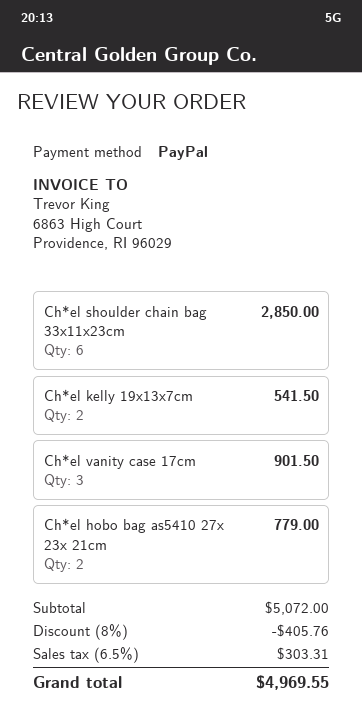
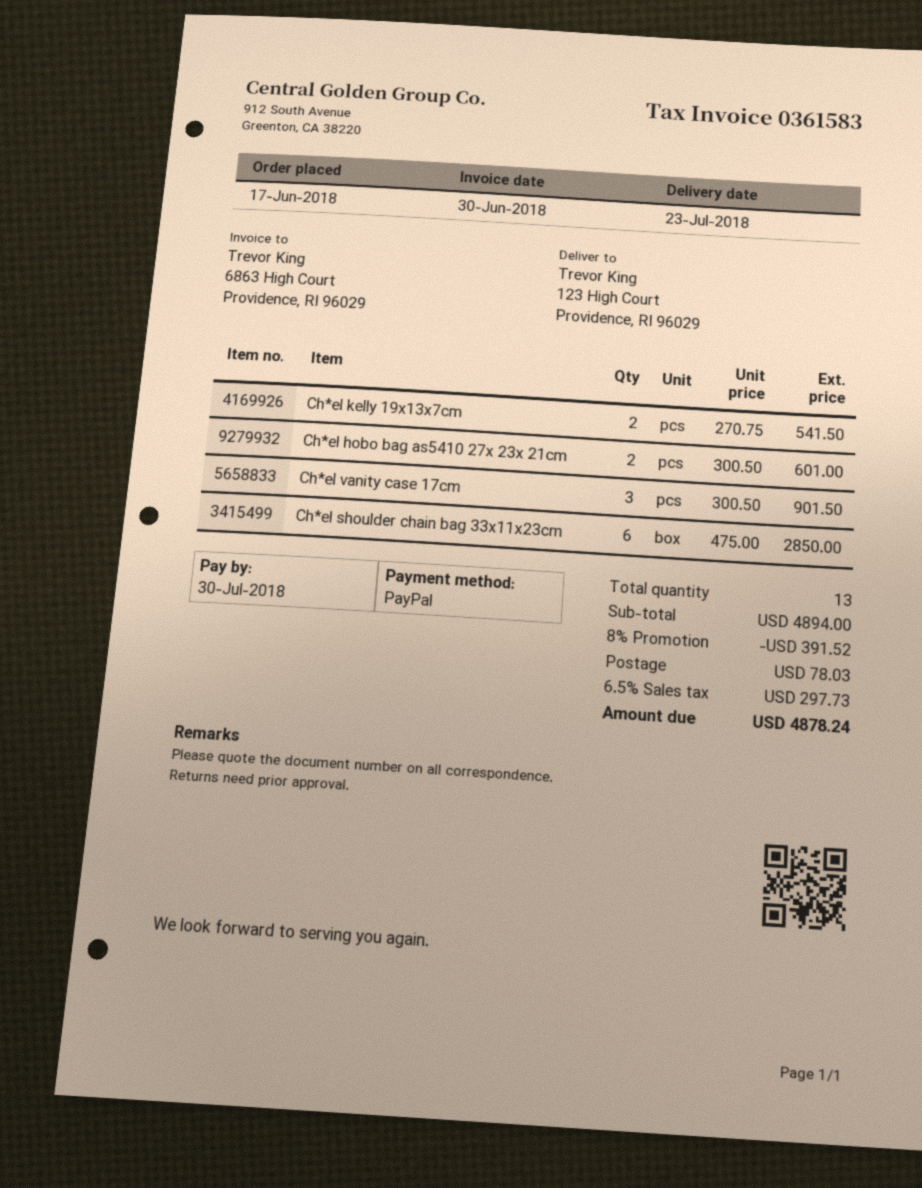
Ch*el hobo bag as5410 27x 23x 21cm: 2 for 779.00 -> 2 for 601.00
subtotal: 5072.00 -> 4894.00
discount: 8% = 405.76 -> 8% = 391.52
shipping: none -> 78.03
tax: 6.5% = 303.31 -> 6.5% = 297.73
total: 4969.55 -> 4878.24

